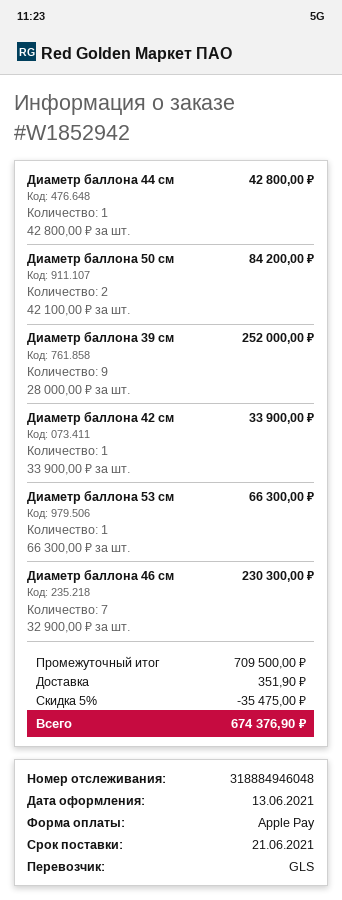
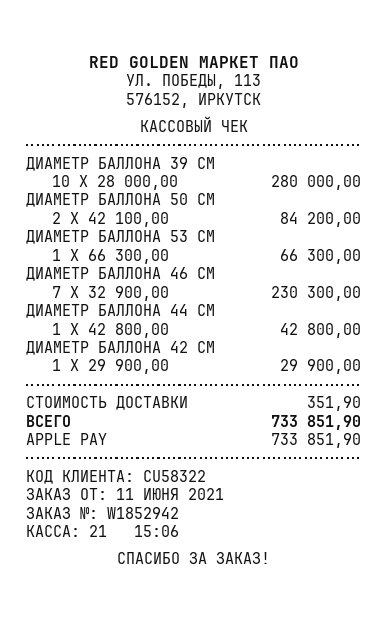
order date: 2021-06-13 -> 2021-06-11
Диаметр баллона 39 см: 9 x 28000.00 = 252000.00 -> 10 x 28000.00 = 280000.00
Диаметр баллона 42 см: 1 x 33900.00 = 33900.00 -> 1 x 29900.00 = 29900.00
discount: 5% = 35475.00 -> none
total: 674376.90 -> 733851.90

